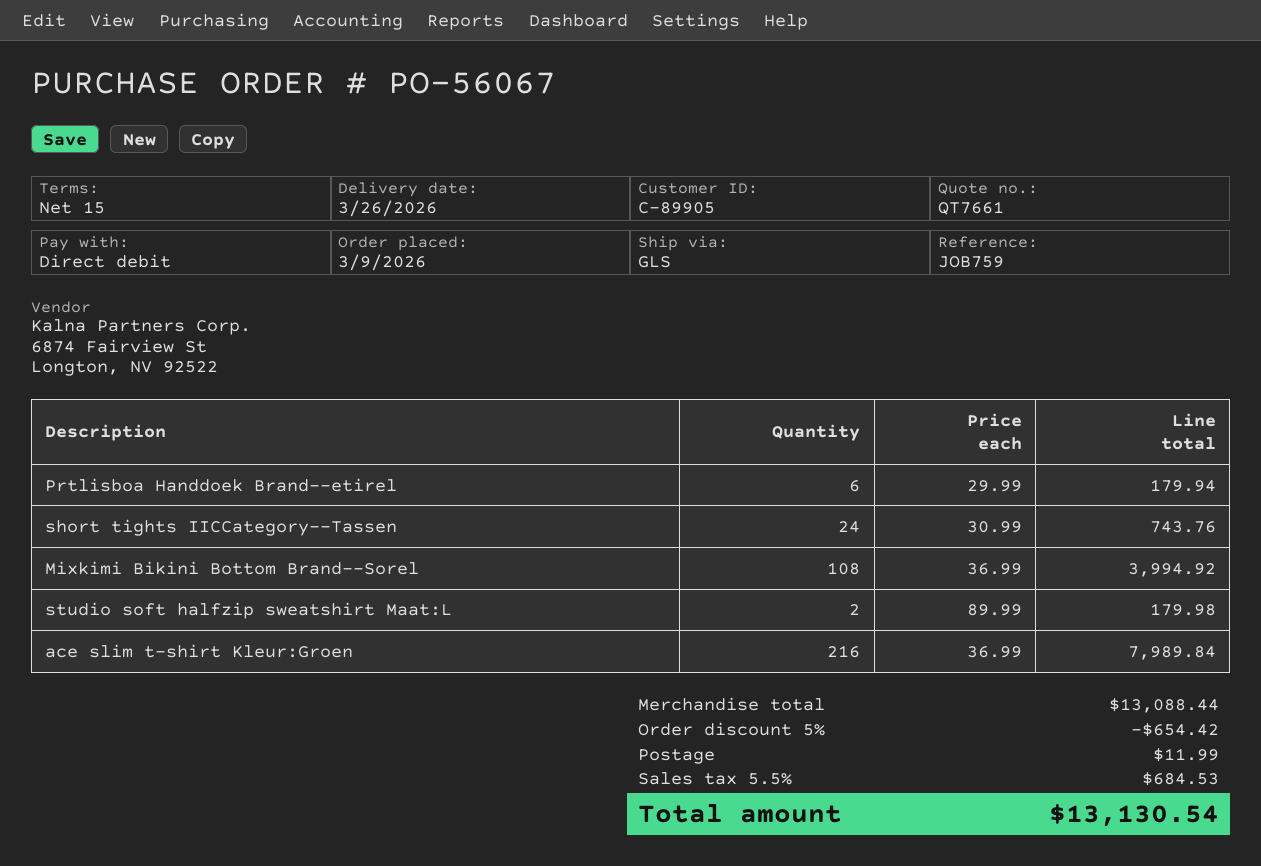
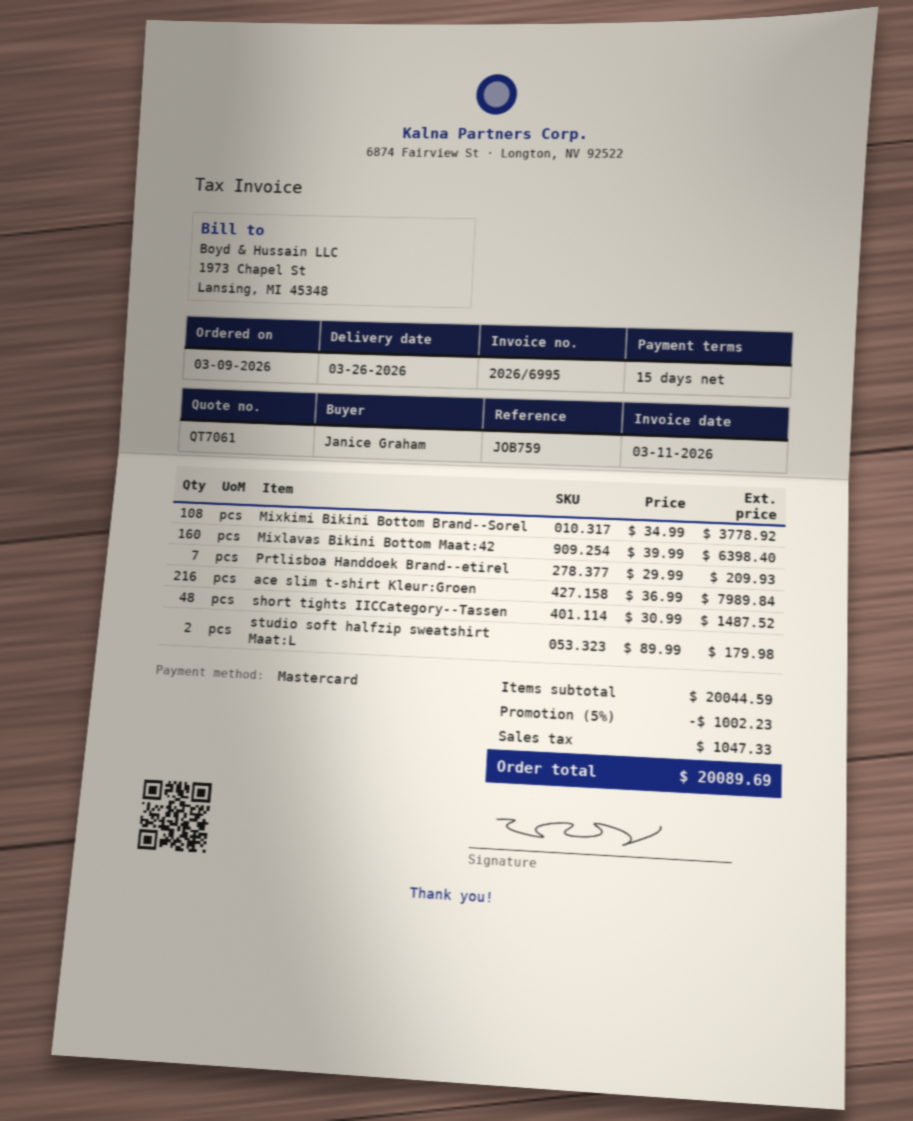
quote number: QT7661 -> QT7061
payment method: direct debit -> Mastercard
Prtlisboa Handdoek Brand--etirel: 6 x 29.99 = 179.94 -> 7 x 29.99 = 209.93
short tights IICCategory--Tassen: 24 x 30.99 = 743.76 -> 48 x 30.99 = 1487.52
Mixkimi Bikini Bottom Brand--Sorel: 108 x 36.99 = 3994.92 -> 108 x 34.99 = 3778.92
Mixlavas Bikini Bottom Maat:42: none -> 160 x 39.99 = 6398.40
subtotal: 13088.44 -> 20044.59
discount: 5% = 654.42 -> 5% = 1002.23
shipping: 11.99 -> none
tax: 684.53 -> 1047.33
total: 13130.54 -> 20089.69

